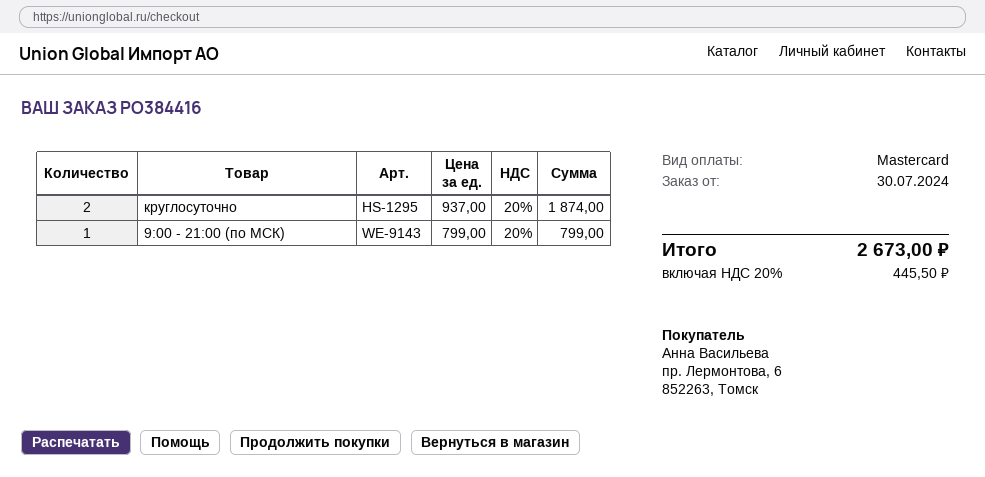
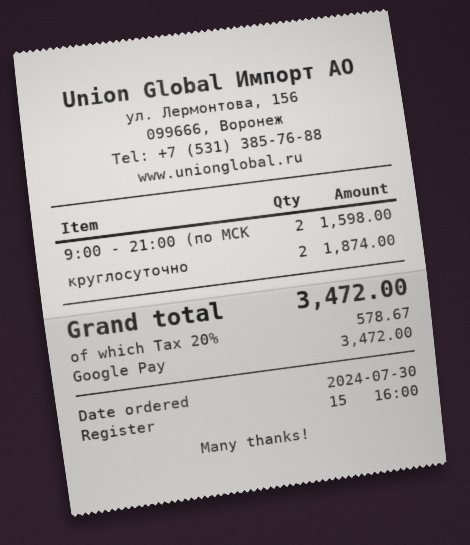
payment method: Mastercard -> Google Pay
9:00 - 21:00 (по МСК): 1 for 799.00 -> 2 for 1598.00
tax: 20% = 445.50 -> 20% = 578.67
total: 2673.00 -> 3472.00

